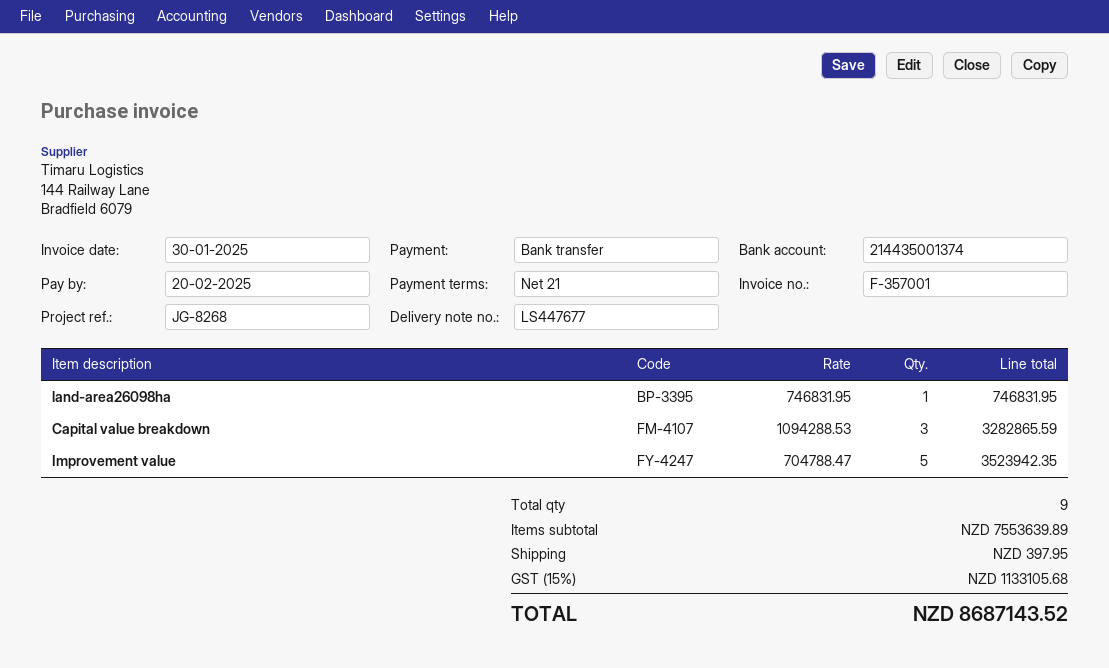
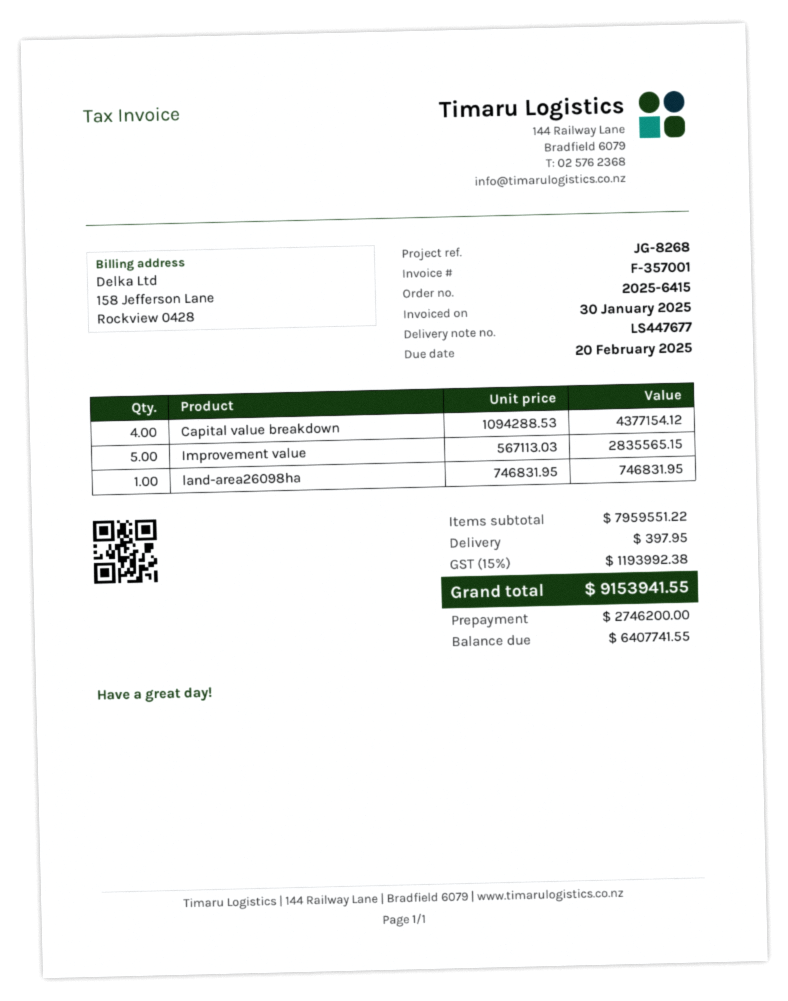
Capital value breakdown: 3 x 1094288.53 = 3282865.59 -> 4 x 1094288.53 = 4377154.12
Improvement value: 5 x 704788.47 = 3523942.35 -> 5 x 567113.03 = 2835565.15
subtotal: 7553639.89 -> 7959551.22
tax: 15% = 1133105.68 -> 15% = 1193992.38
total: 8687143.52 -> 9153941.55

